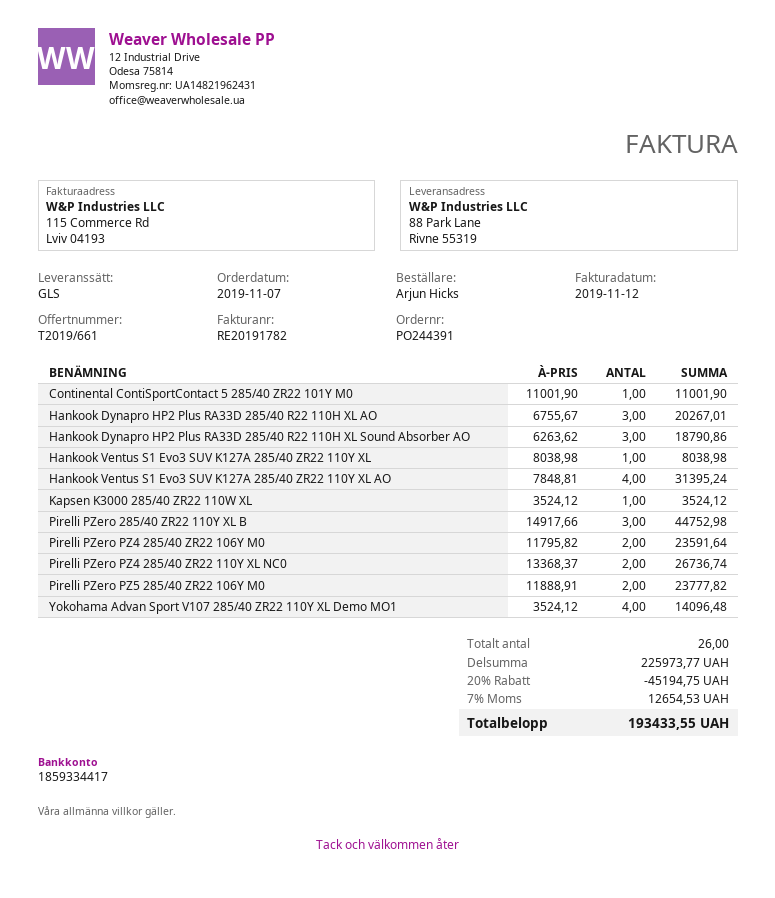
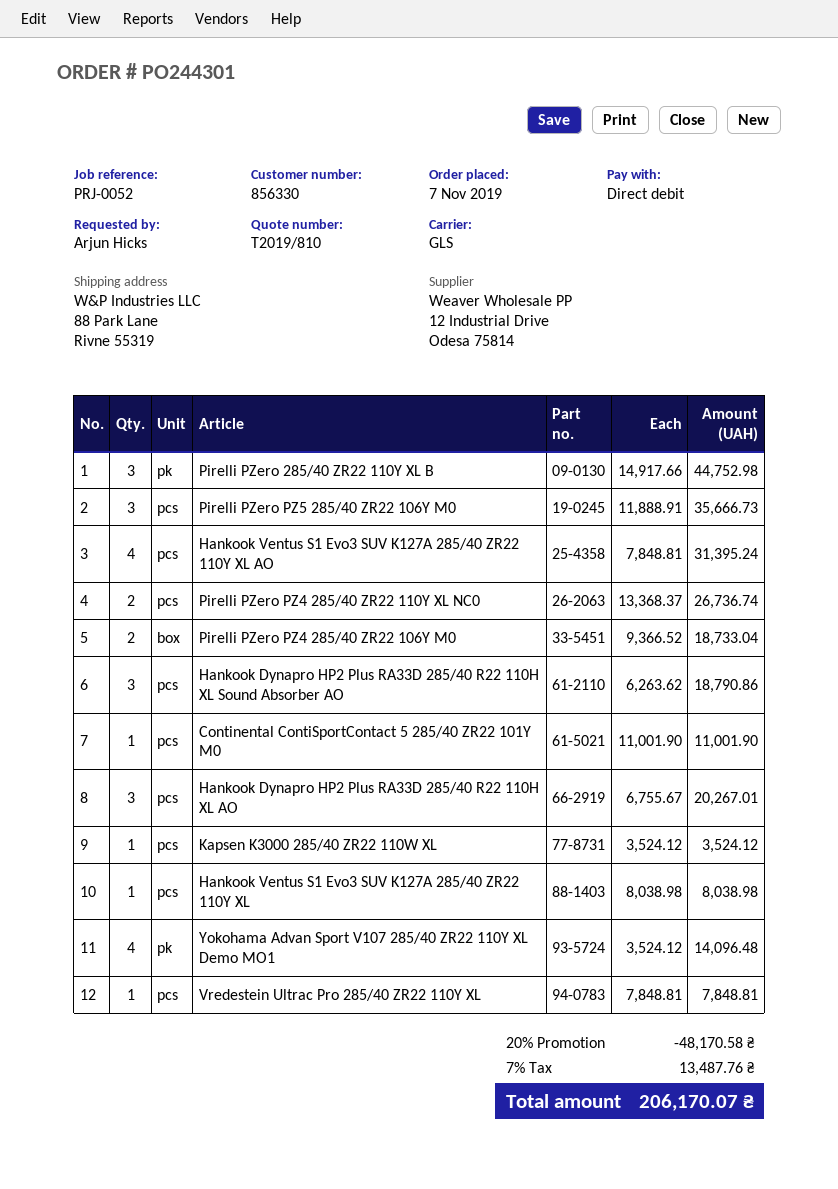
quote number: T2019/661 -> T2019/810
order number: PO244391 -> PO244301
Pirelli PZero PZ4 285/40 ZR22 106Y M0: 2 x 11795.82 = 23591.64 -> 2 x 9366.52 = 18733.04
Pirelli PZero PZ5 285/40 ZR22 106Y M0: 2 x 11888.91 = 23777.82 -> 3 x 11888.91 = 35666.73
Vredestein Ultrac Pro 285/40 ZR22 110Y XL: none -> 1 x 7848.81 = 7848.81
discount: 20% = 45194.75 -> 20% = 48170.58
tax: 7% = 12654.53 -> 7% = 13487.76
total: 193433.55 -> 206170.07

